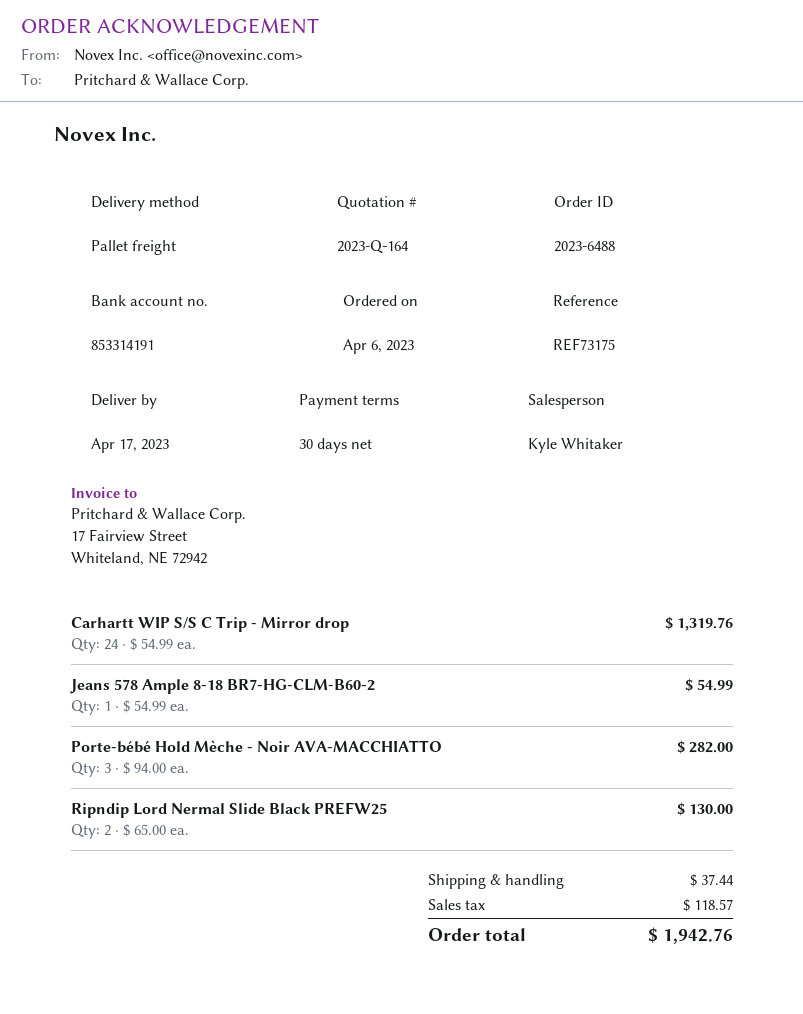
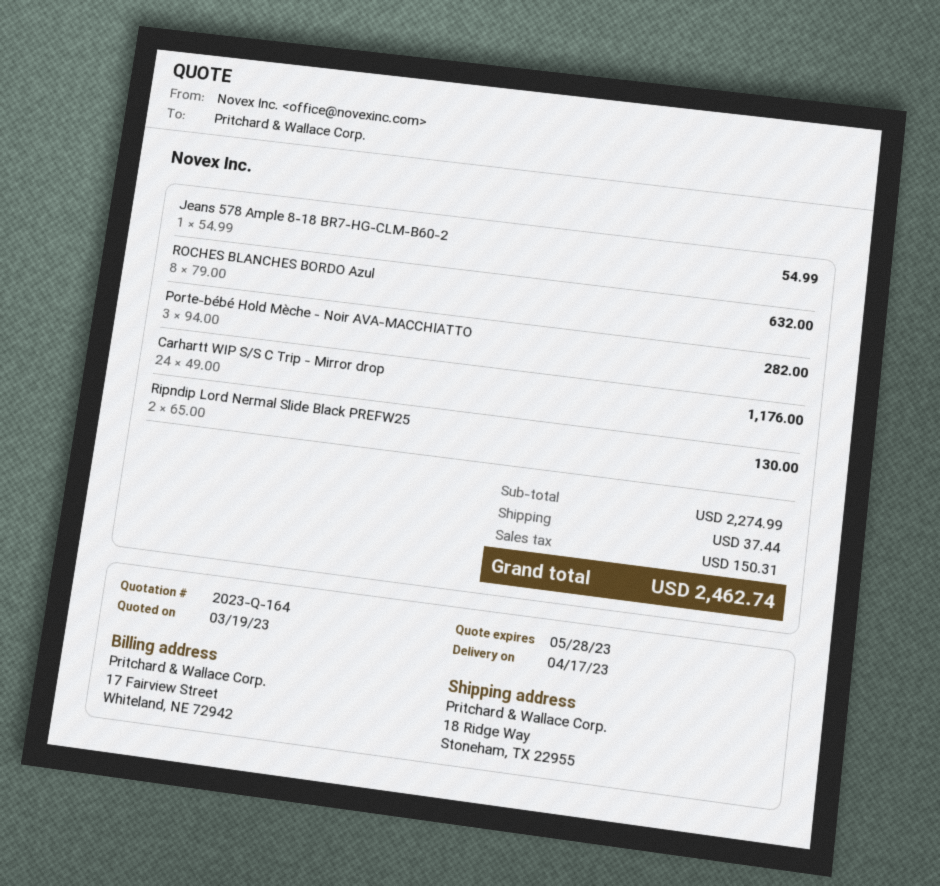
Carhartt WIP S/S C Trip - Mirror drop: 24 x 54.99 = 1319.76 -> 24 x 49.00 = 1176.00
ROCHES BLANCHES BORDO Azul: none -> 8 x 79.00 = 632.00
tax: 118.57 -> 150.31
total: 1942.76 -> 2462.74

